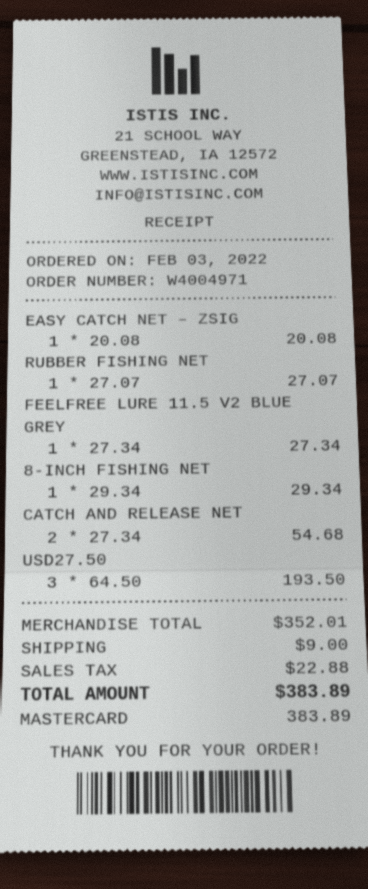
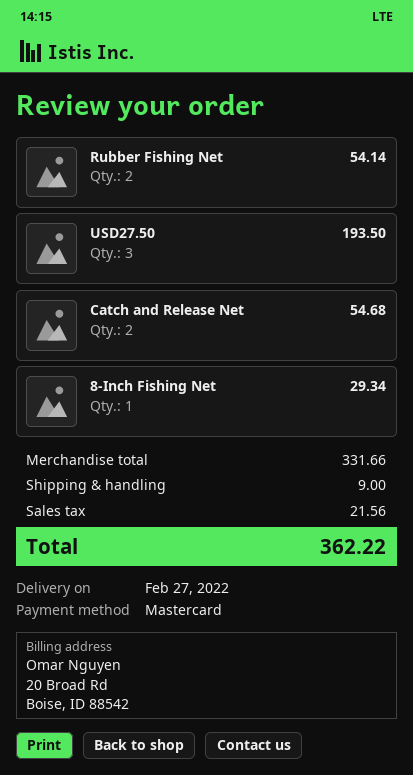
EASY CATCH NET – ZSIG: 1 for 20.08 -> none
RUBBER FISHING NET: 1 for 27.07 -> 2 for 54.14
FEELFREE LURE 11.5 V2 BLUE GREY: 1 for 27.34 -> none
subtotal: 352.01 -> 331.66
tax: 22.88 -> 21.56
total: 383.89 -> 362.22

